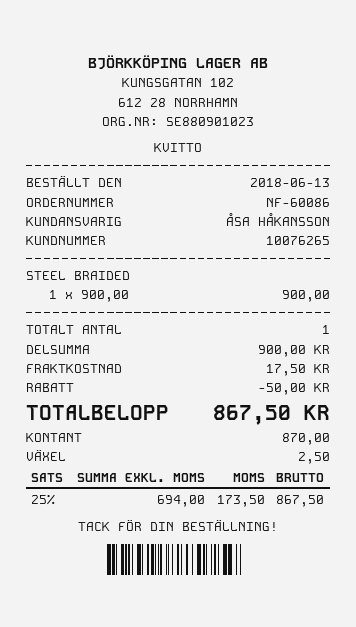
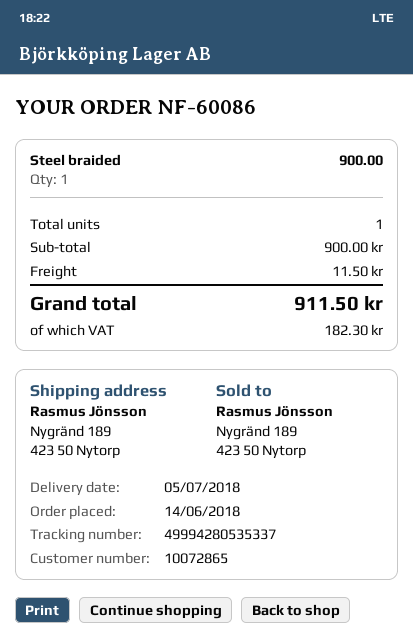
order date: 2018-06-13 -> 2018-06-14
customer number: 10076265 -> 10072865
discount: 50.00 -> none
shipping: 17.50 -> 11.50
tax: 173.50 -> 182.30
total: 867.50 -> 911.50

